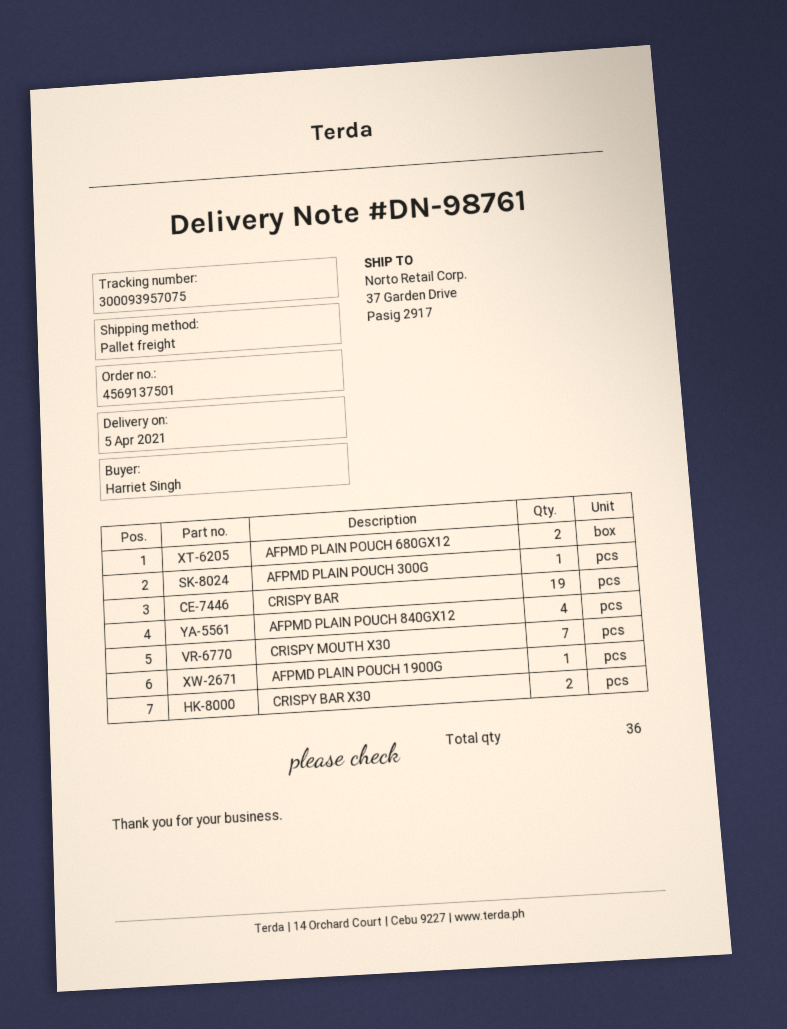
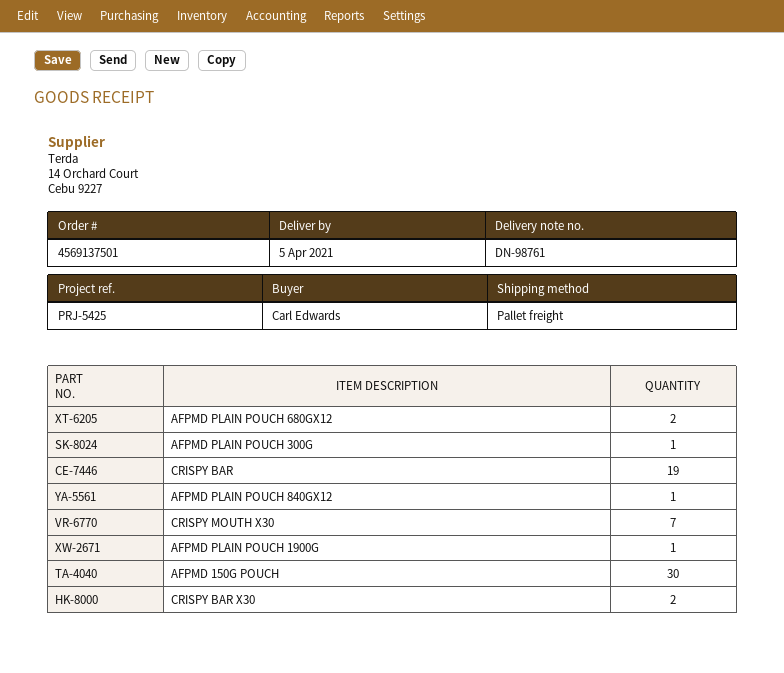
ordered by: Harriet Singh -> Carl Edwards
AFPMD PLAIN POUCH 840GX12: 4 -> 1
AFPMD 150G POUCH: none -> 30

